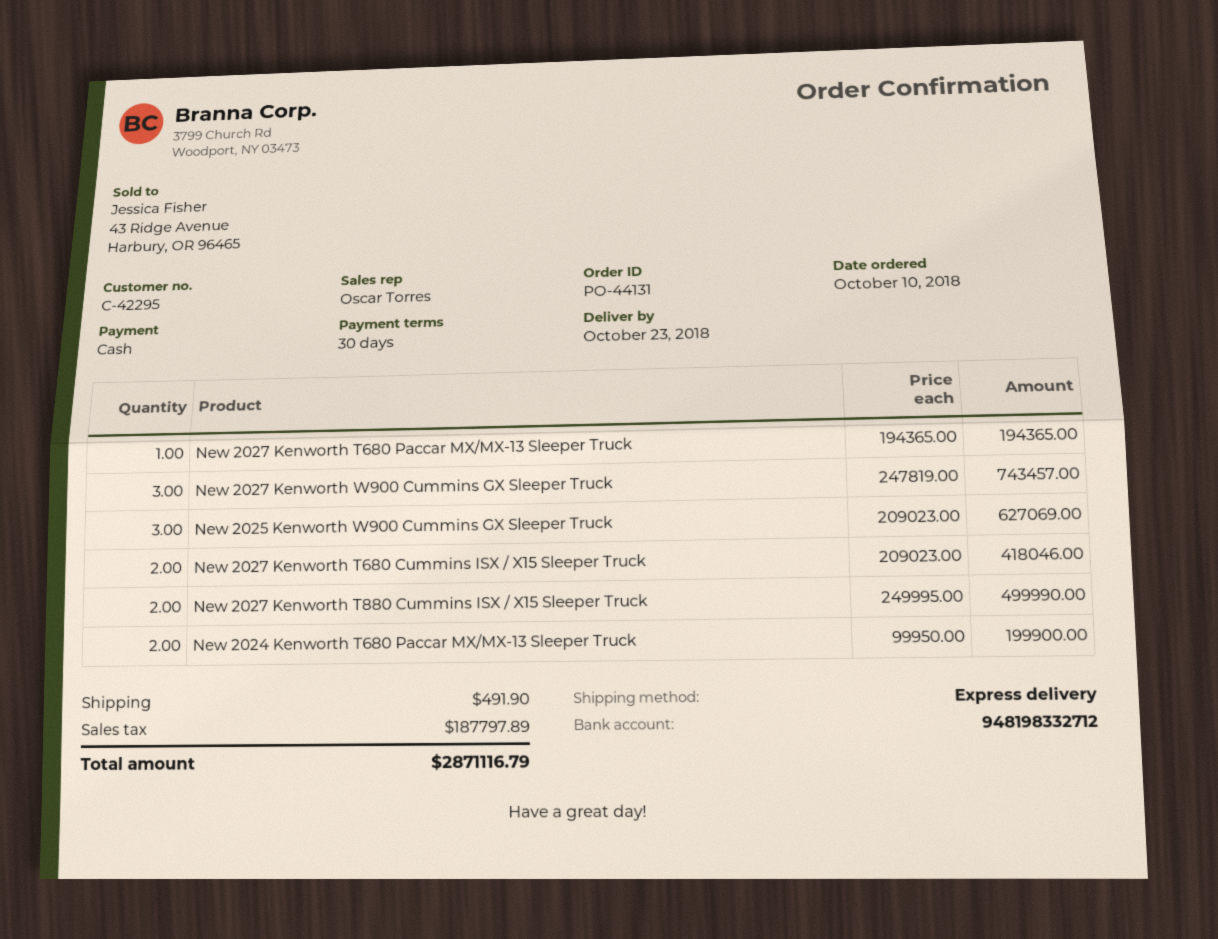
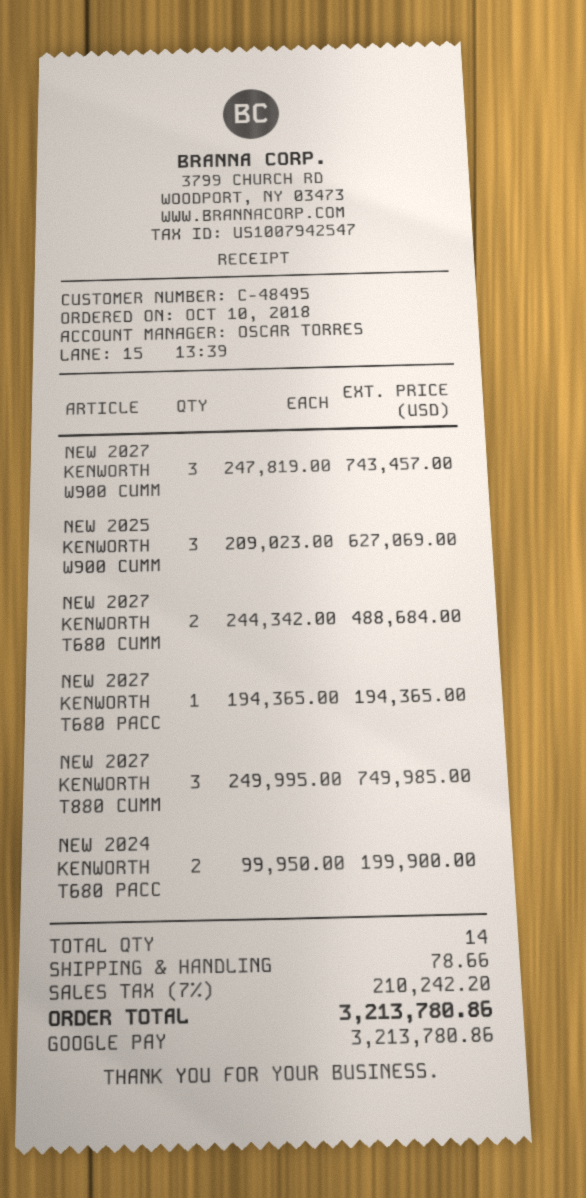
customer number: C-42295 -> C-48495
payment method: cash -> Google Pay
New 2027 Kenworth T680 Cummins ISX / X15 Sleeper Truck: 2 x 209023.00 = 418046.00 -> 2 x 244342.00 = 488684.00
New 2027 Kenworth T880 Cummins ISX / X15 Sleeper Truck: 2 x 249995.00 = 499990.00 -> 3 x 249995.00 = 749985.00
shipping: 491.90 -> 78.66
tax: 187797.89 -> 210242.20
total: 2871116.79 -> 3213780.86

